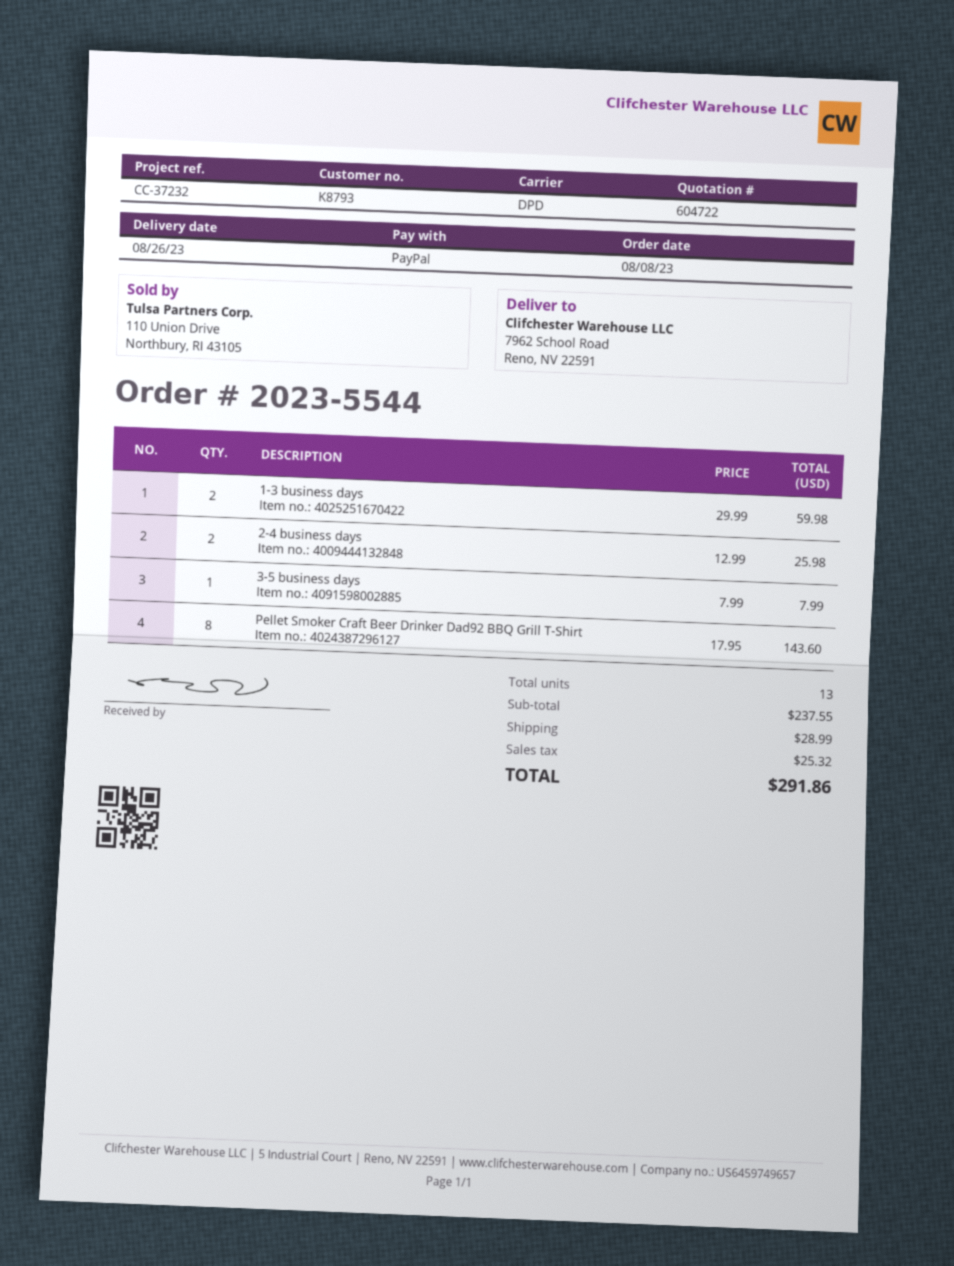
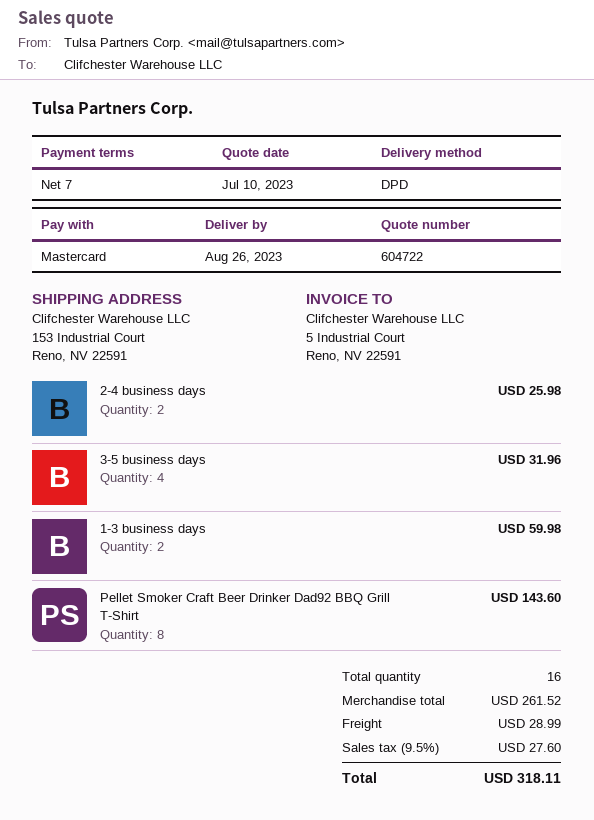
payment method: PayPal -> Mastercard
ship to: 7962 School Road, Reno, NV 22591 -> 153 Industrial Court, Reno, NV 22591
3-5 business days: 1 for 7.99 -> 4 for 31.96
total quantity: 13 -> 16
subtotal: 237.55 -> 261.52
tax: 25.32 -> 27.60
total: 291.86 -> 318.11

